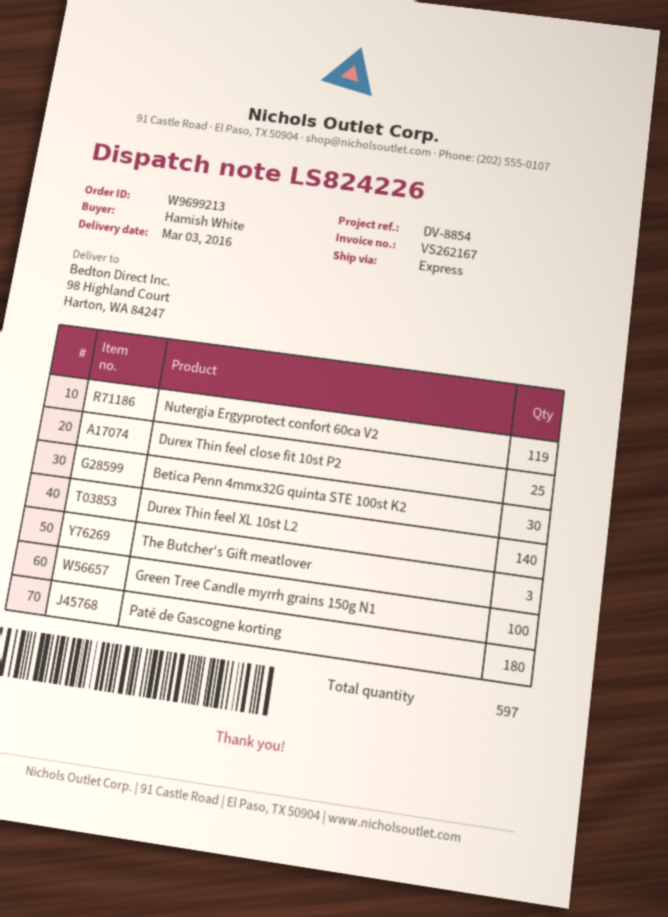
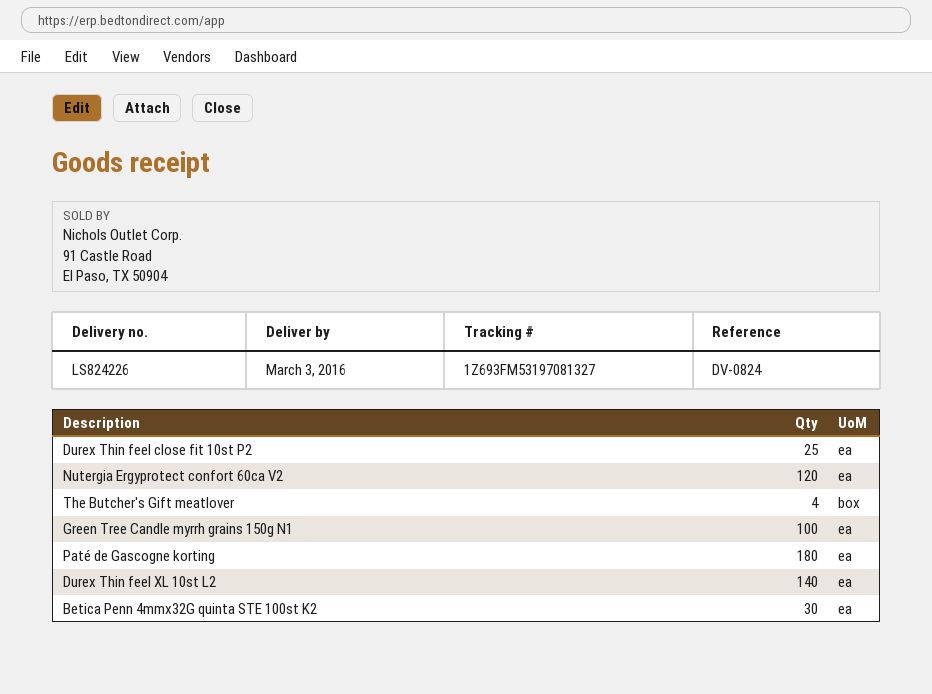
reference: DV-8854 -> DV-0824
Nutergia Ergyprotect confort 60ca V2: 119 -> 120
The Butcher's Gift meatlover: 3 -> 4

